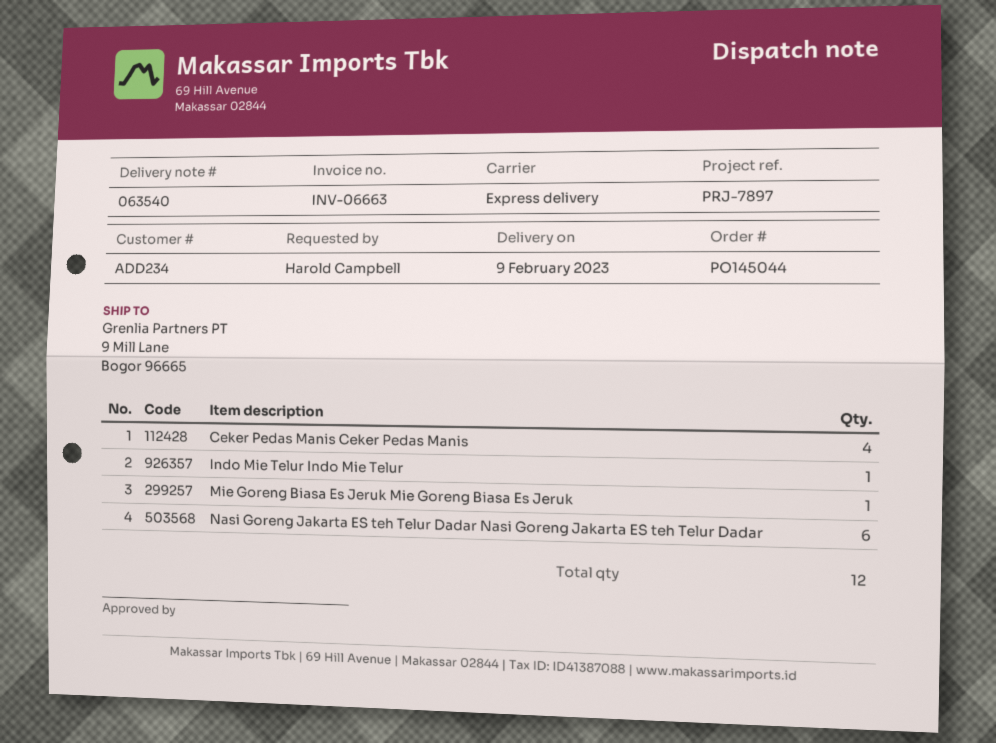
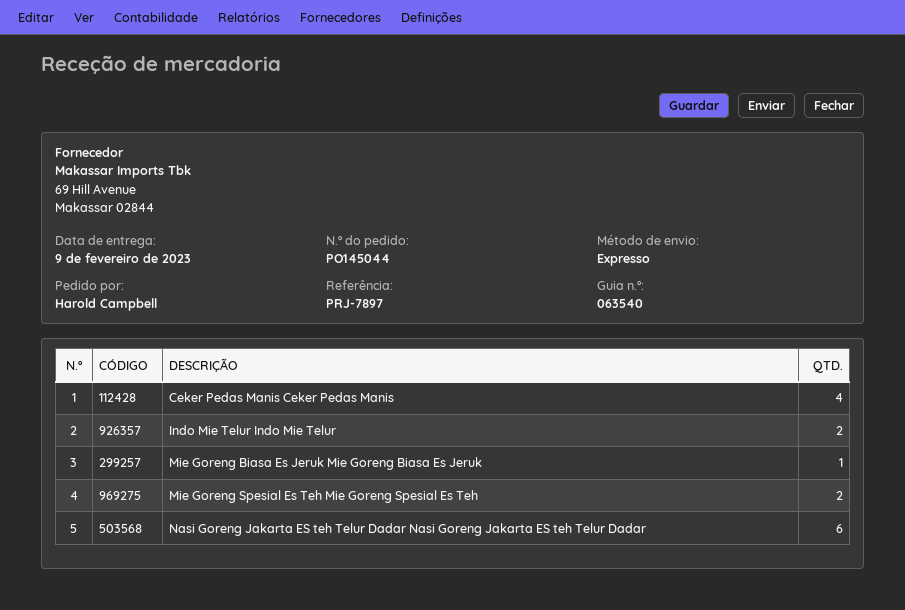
Indo Mie Telur Indo Mie Telur: 1 -> 2
Mie Goreng Spesial Es Teh Mie Goreng Spesial Es Teh: none -> 2

